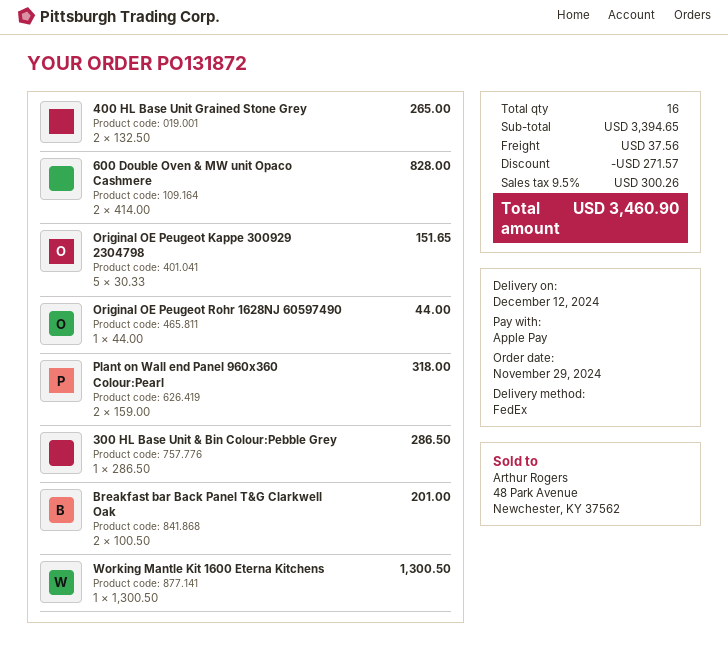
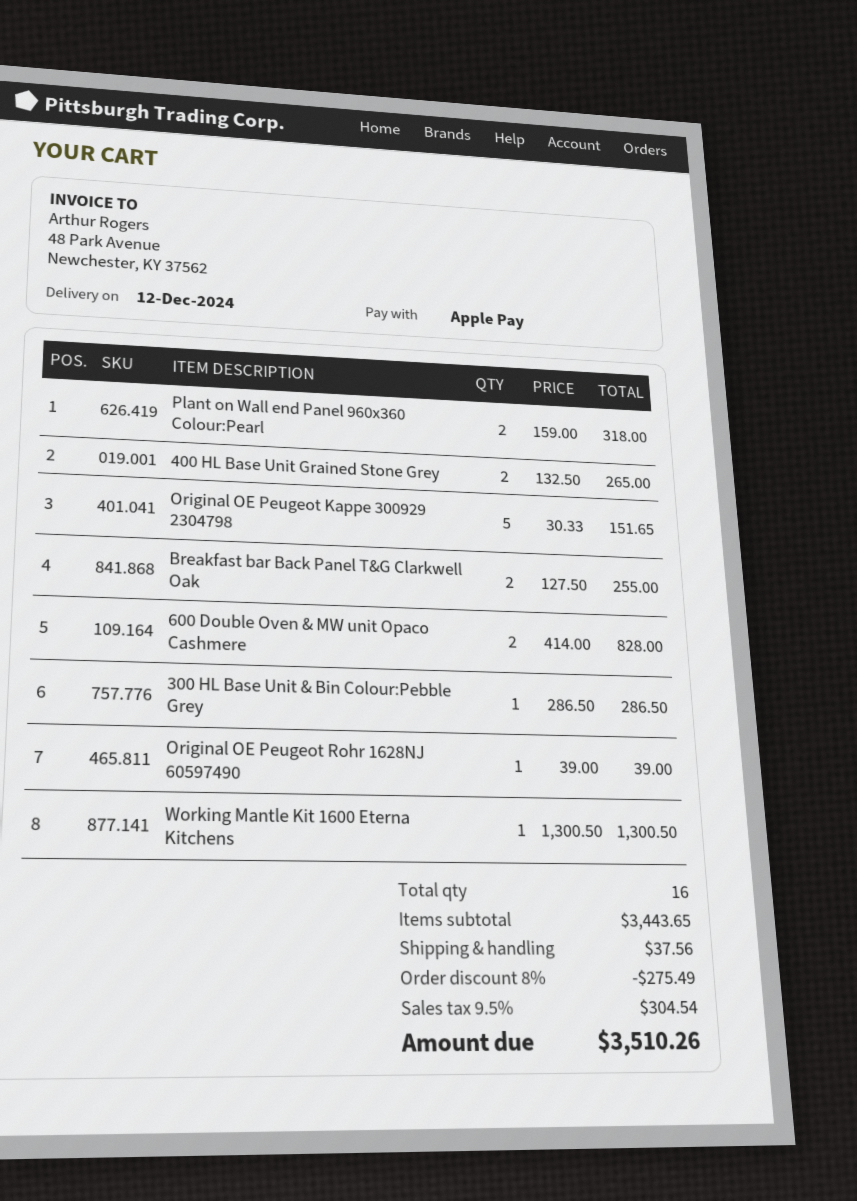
Original OE Peugeot Rohr 1628NJ 60597490: 1 x 44.00 = 44.00 -> 1 x 39.00 = 39.00
Breakfast bar Back Panel T&G Clarkwell Oak: 2 x 100.50 = 201.00 -> 2 x 127.50 = 255.00
subtotal: 3394.65 -> 3443.65
discount: 271.57 -> 275.49
tax: 9.5% = 300.26 -> 9.5% = 304.54
total: 3460.90 -> 3510.26

